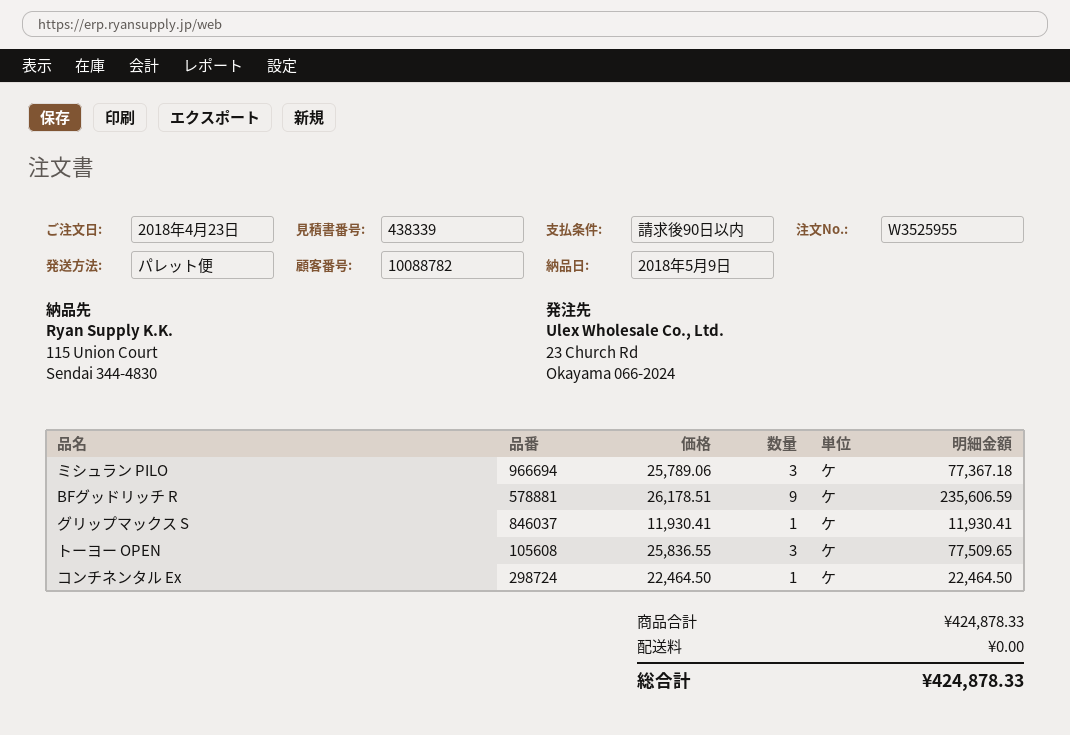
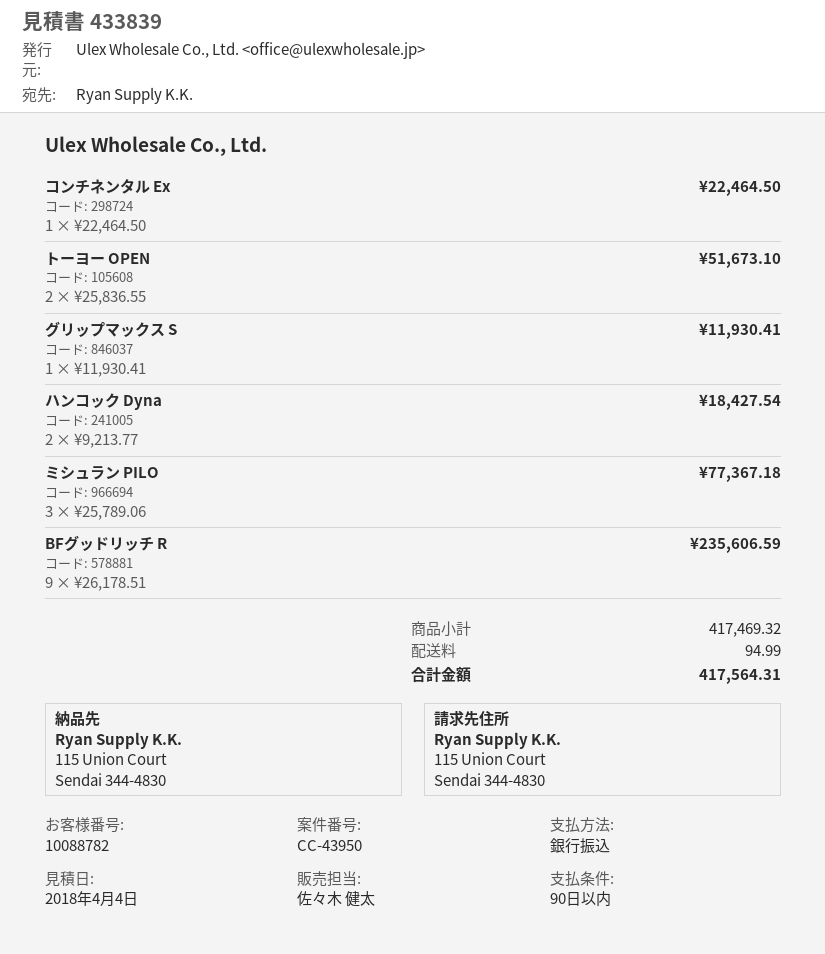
quote number: 438339 -> 433839
トーヨー OPEN: 3 x 25836.55 = 77509.65 -> 2 x 25836.55 = 51673.10
ハンコック Dyna: none -> 2 x 9213.77 = 18427.54
subtotal: 424878.33 -> 417469.32
shipping: 0.00 -> 94.99
total: 424878.33 -> 417564.31

